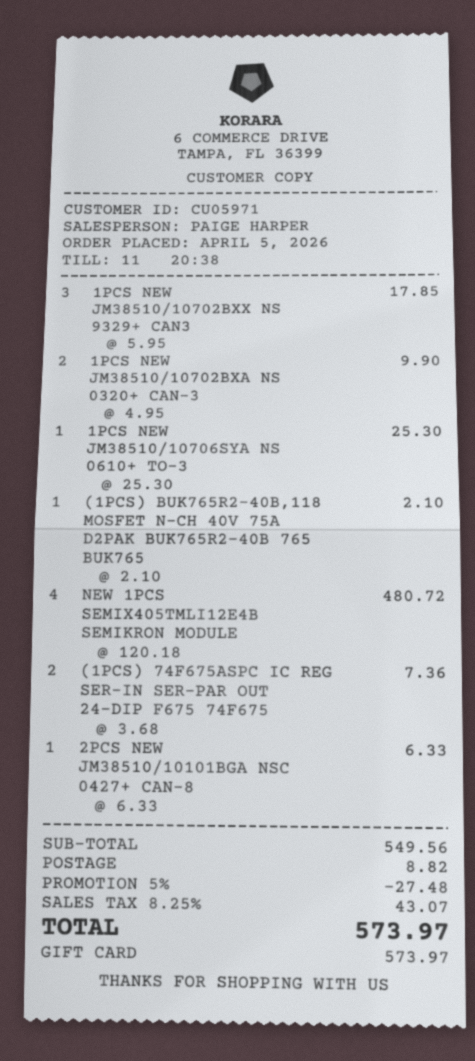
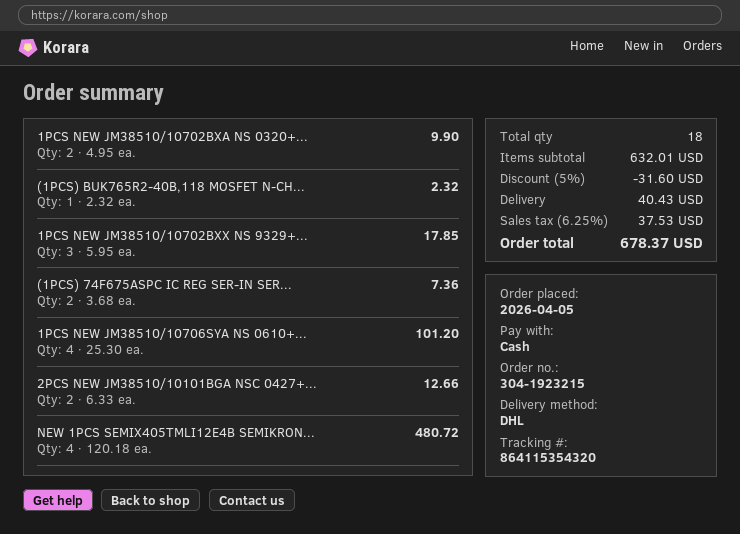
payment method: gift card -> cash
1PCS NEW JM38510/10706SYA NS 0610+ TO-3: 1 x 25.30 = 25.30 -> 4 x 25.30 = 101.20
(1PCS) BUK765R2-40B,118 MOSFET N-CH 40V 75A D2PAK BUK765R2-40B 765 BUK765: 1 x 2.10 = 2.10 -> 1 x 2.32 = 2.32
2PCS NEW JM38510/10101BGA NSC 0427+ CAN-8: 1 x 6.33 = 6.33 -> 2 x 6.33 = 12.66
subtotal: 549.56 -> 632.01
discount: 5% = 27.48 -> 5% = 31.60
shipping: 8.82 -> 40.43
tax: 8.25% = 43.07 -> 6.25% = 37.53
total: 573.97 -> 678.37

